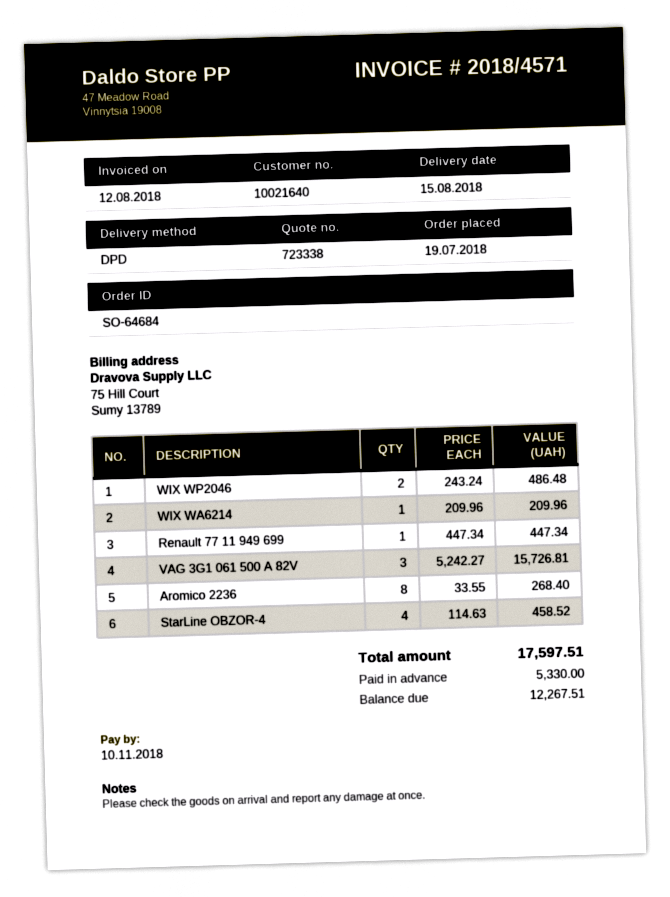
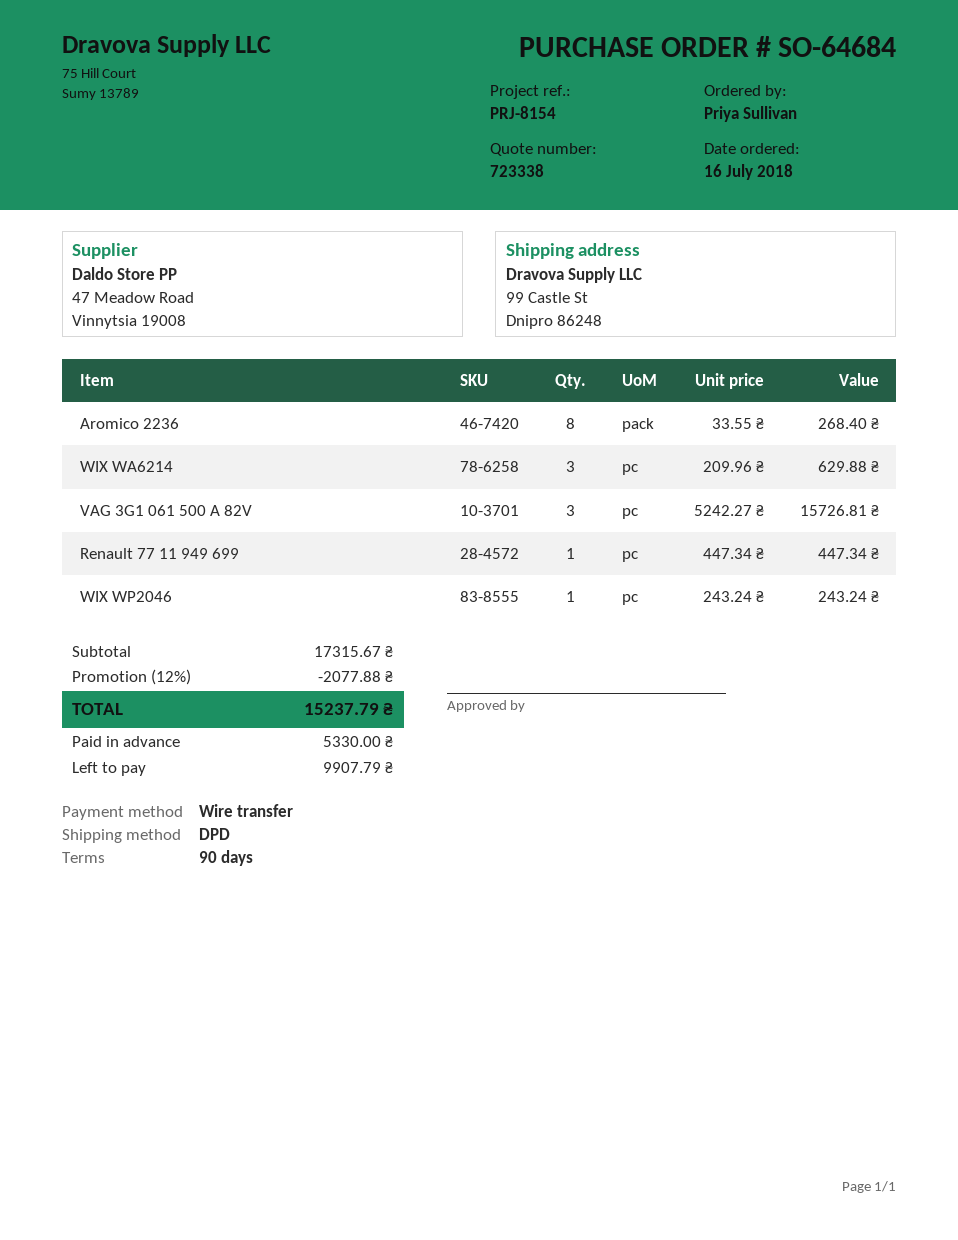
order date: 2018-07-19 -> 2018-07-16
WIX WP2046: 2 x 243.24 = 486.48 -> 1 x 243.24 = 243.24
WIX WA6214: 1 x 209.96 = 209.96 -> 3 x 209.96 = 629.88
StarLine OBZOR-4: 4 x 114.63 = 458.52 -> none
discount: none -> 12% = 2077.88
total: 17597.51 -> 15237.79
balance: 12267.51 -> 9907.79

